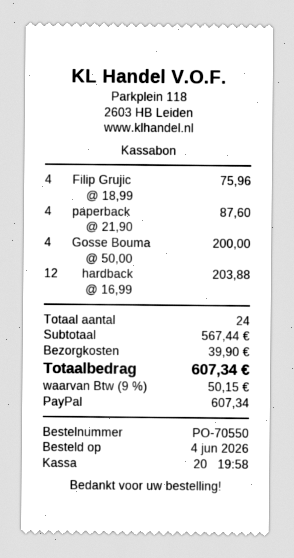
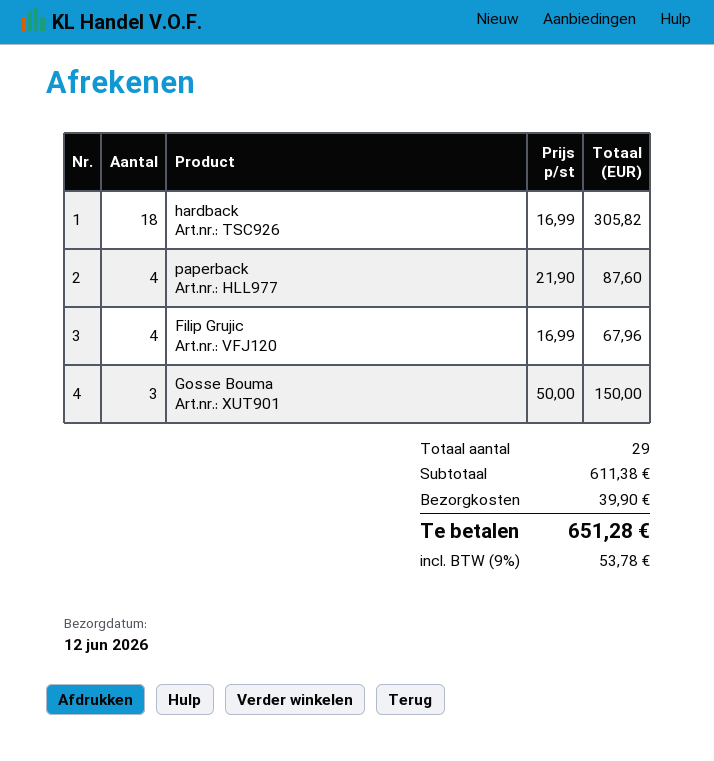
Filip Grujic: 4 x 18.99 = 75.96 -> 4 x 16.99 = 67.96
Gosse Bouma: 4 x 50.00 = 200.00 -> 3 x 50.00 = 150.00
hardback: 12 x 16.99 = 203.88 -> 18 x 16.99 = 305.82
total quantity: 24 -> 29
subtotal: 567.44 -> 611.38
tax: 9% = 50.15 -> 9% = 53.78
total: 607.34 -> 651.28

